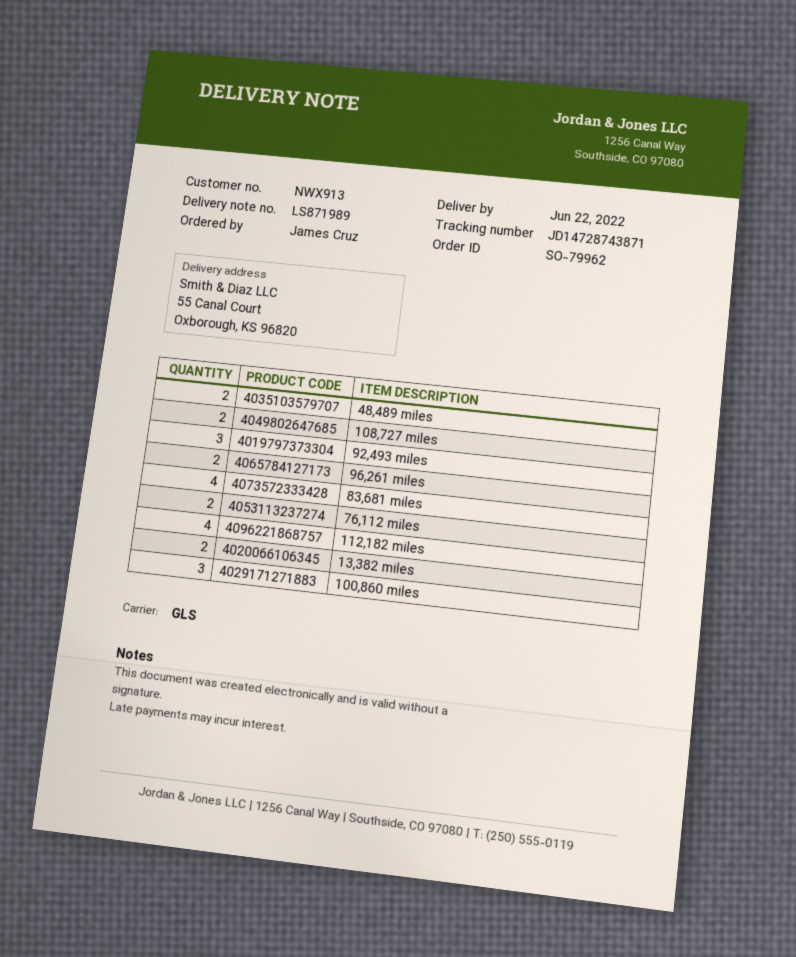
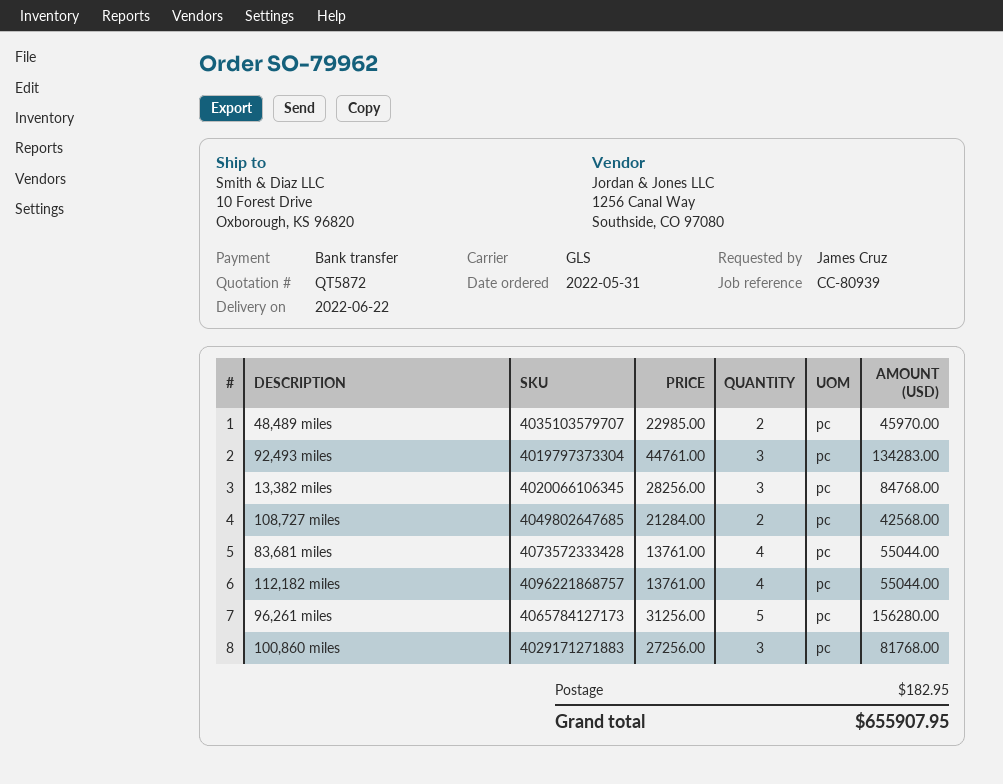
ship to: 55 Canal Court, Oxborough, KS 96820 -> 10 Forest Drive, Oxborough, KS 96820
96,261 miles: 2 -> 5
76,112 miles: 2 -> none
13,382 miles: 2 -> 3

